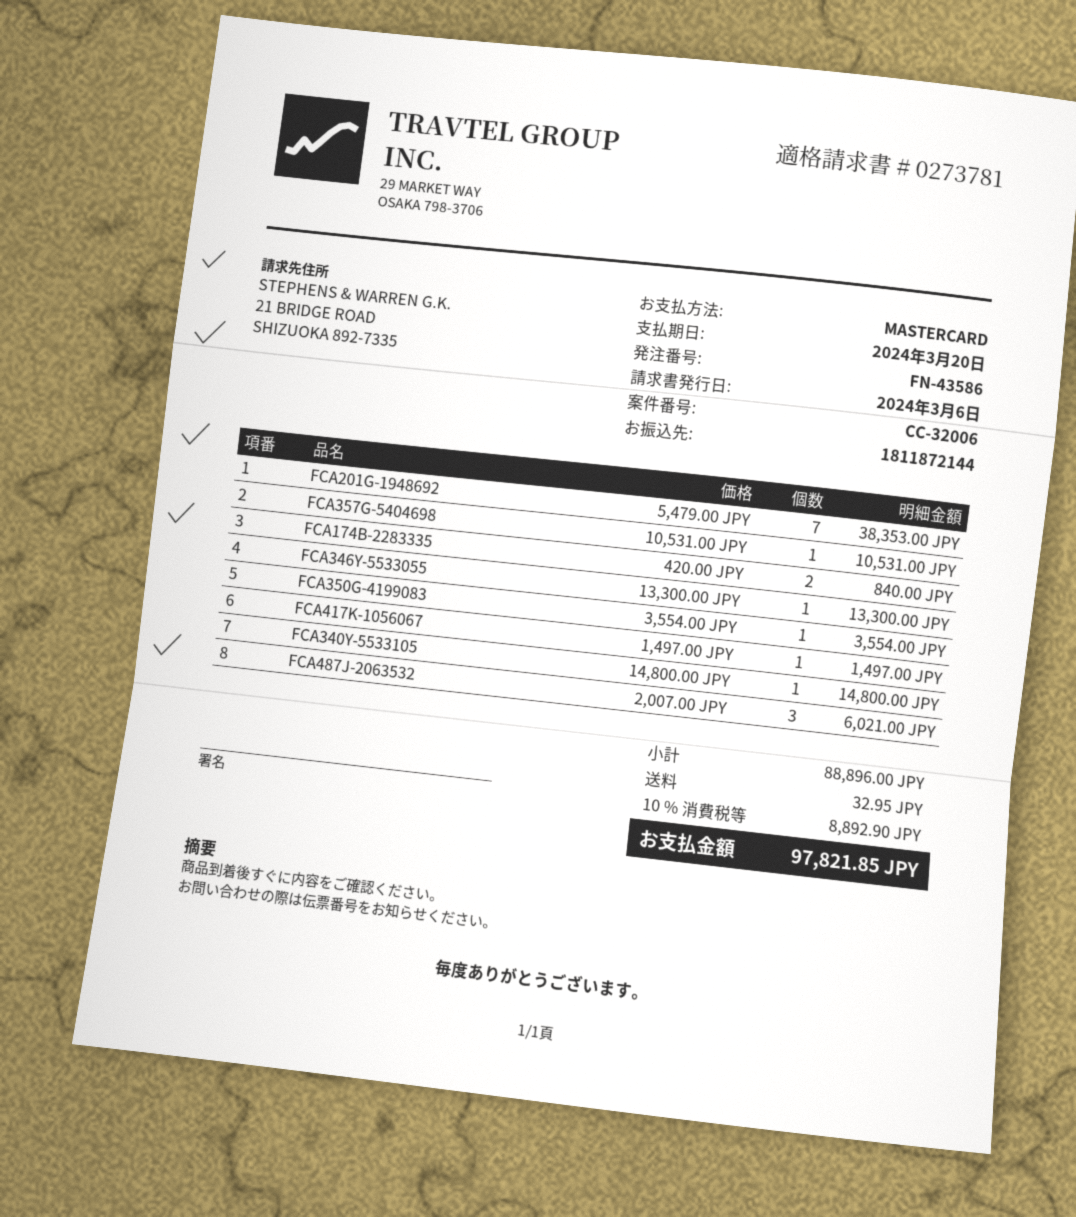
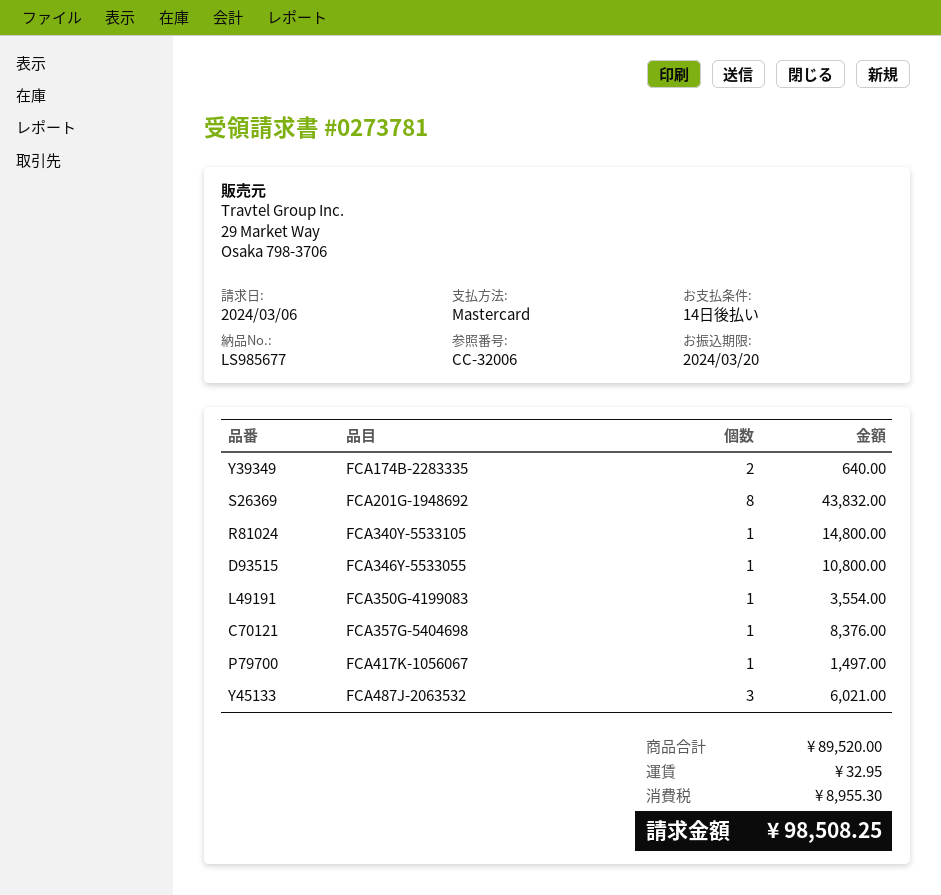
FCA201G-1948692: 7 for 38353.00 -> 8 for 43832.00
FCA357G-5404698: 1 for 10531.00 -> 1 for 8376.00
FCA174B-2283335: 2 for 840.00 -> 2 for 640.00
FCA346Y-5533055: 1 for 13300.00 -> 1 for 10800.00
subtotal: 88896.00 -> 89520.00
tax: 8892.90 -> 8955.30
total: 97821.85 -> 98508.25

